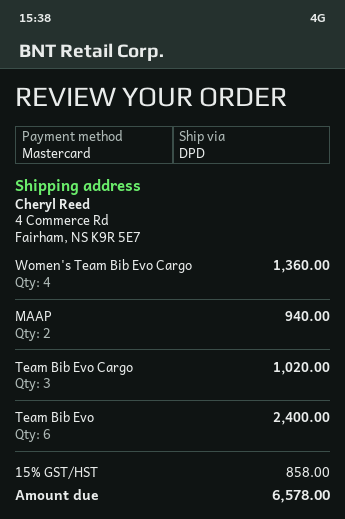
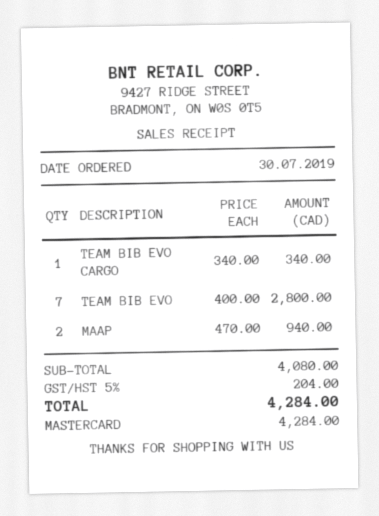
Women's Team Bib Evo Cargo: 4 for 1360.00 -> none
Team Bib Evo Cargo: 3 for 1020.00 -> 1 for 340.00
Team Bib Evo: 6 for 2400.00 -> 7 for 2800.00
tax: 15% = 858.00 -> 5% = 204.00
total: 6578.00 -> 4284.00

